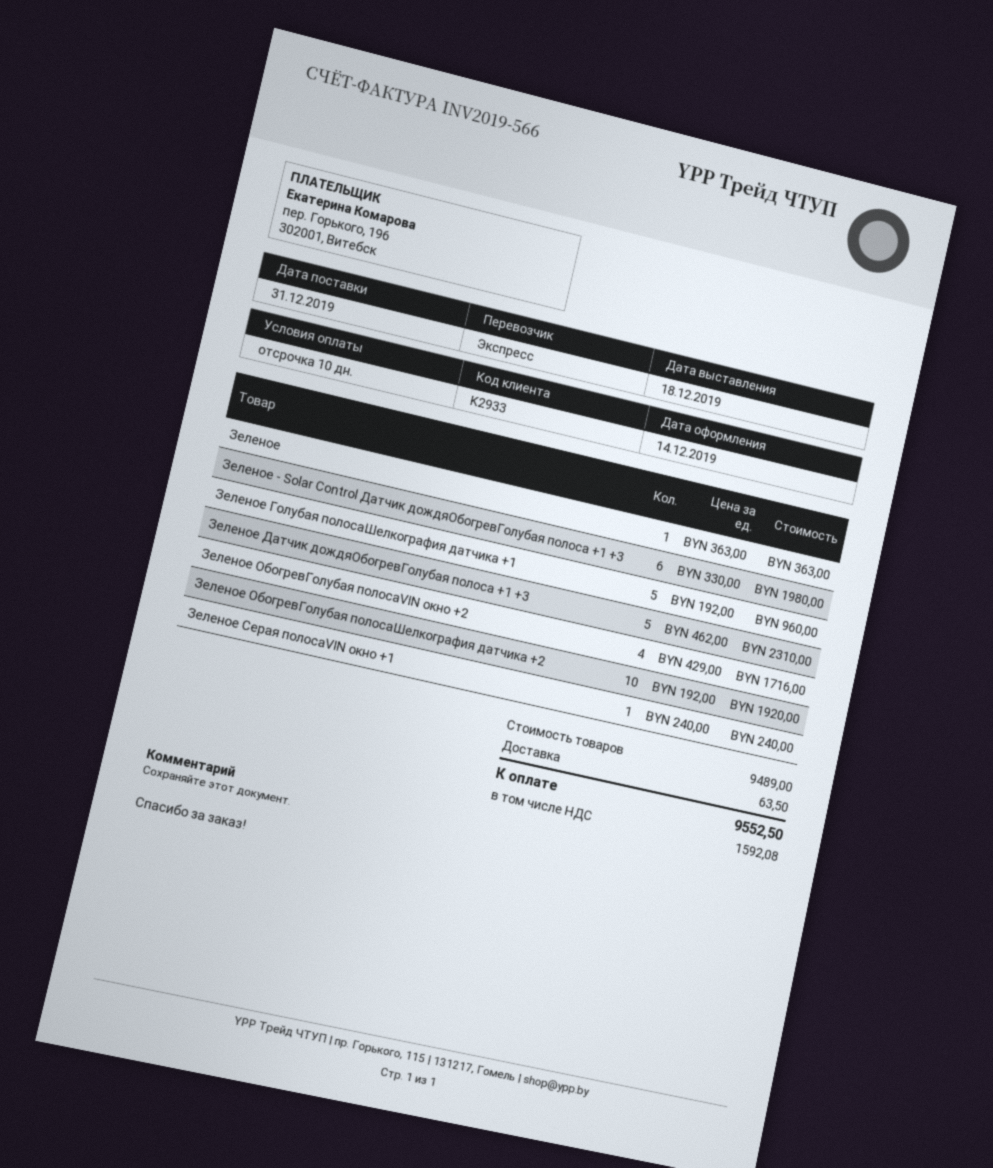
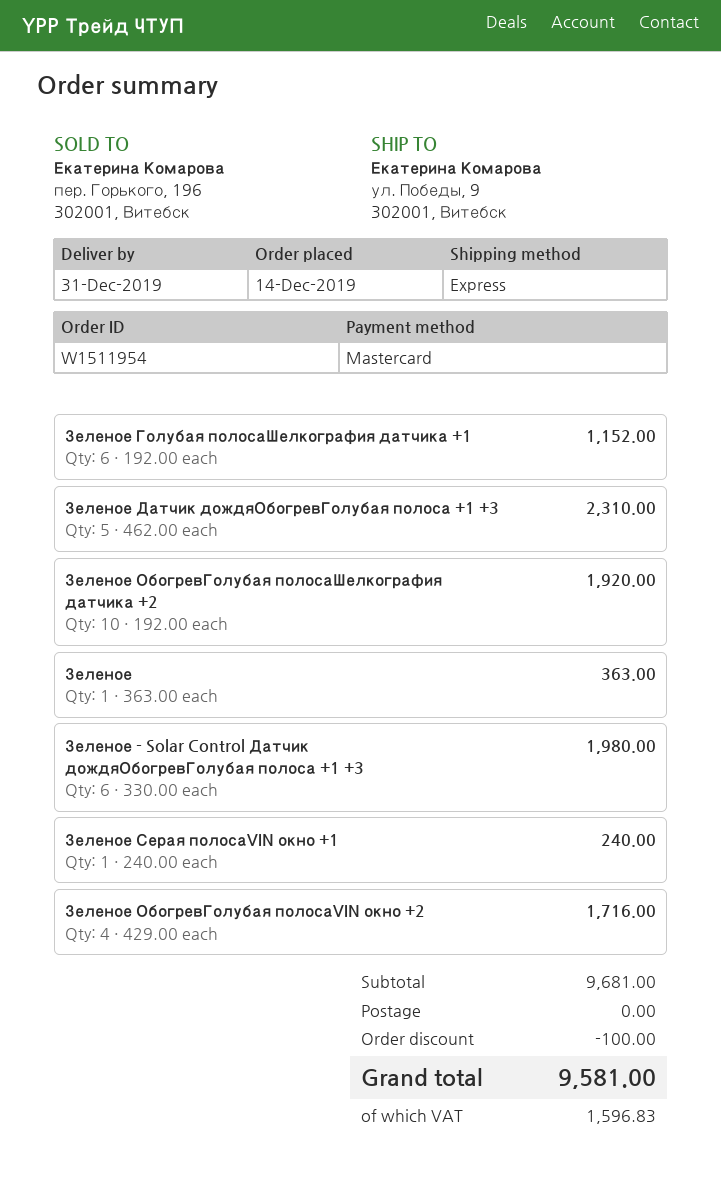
Зеленое Голубая полосаШелкография датчика +1: 5 x 192.00 = 960.00 -> 6 x 192.00 = 1152.00
subtotal: 9489.00 -> 9681.00
discount: none -> 100.00
shipping: 63.50 -> 0.00
tax: 1592.08 -> 1596.83
total: 9552.50 -> 9581.00

